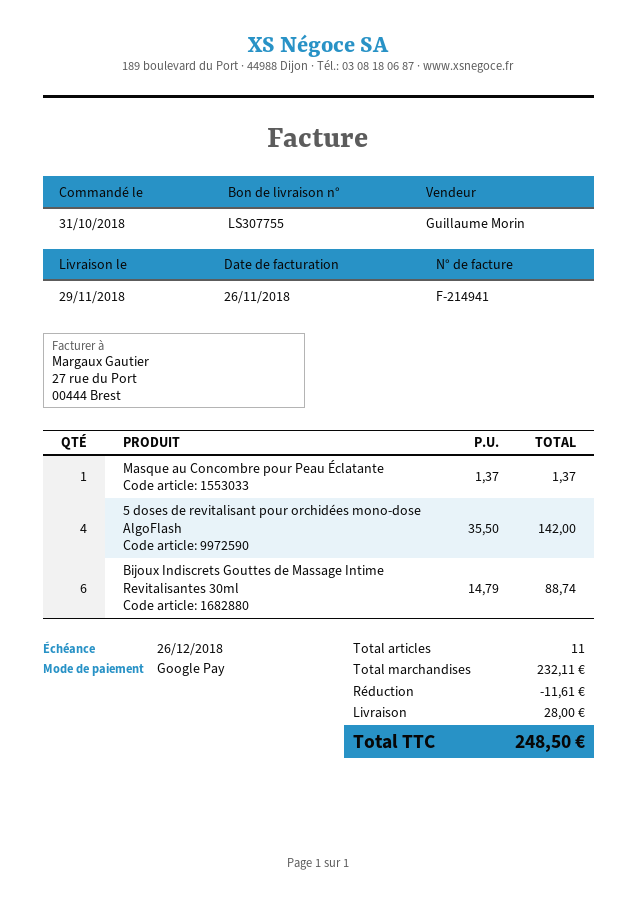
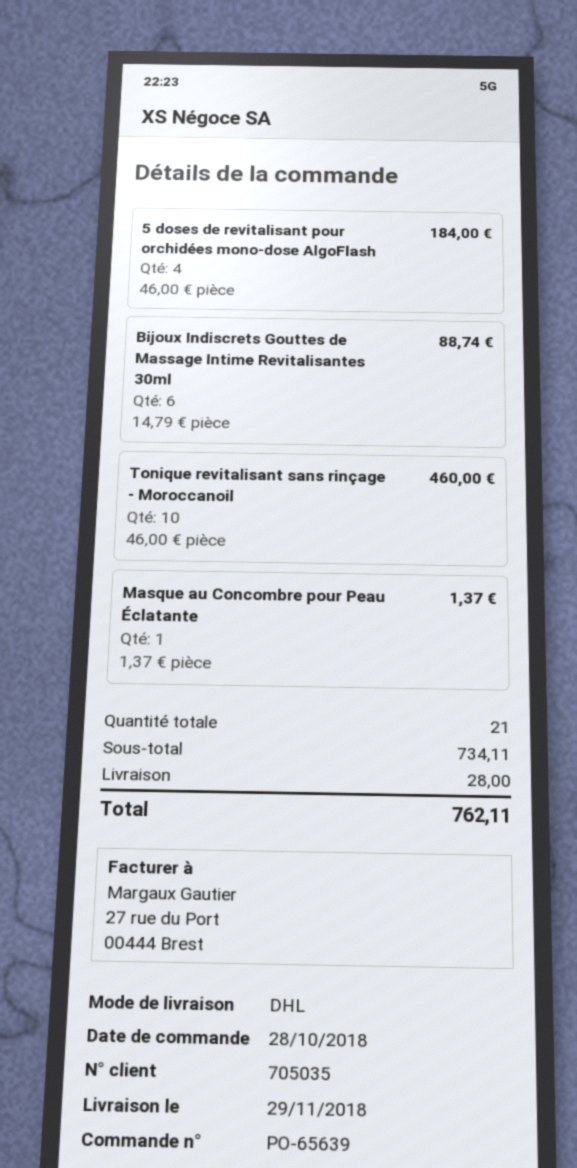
order date: 2018-10-31 -> 2018-10-28
5 doses de revitalisant pour orchidées mono-dose AlgoFlash: 4 x 35.50 = 142.00 -> 4 x 46.00 = 184.00
Tonique revitalisant sans rinçage - Moroccanoil: none -> 10 x 46.00 = 460.00
total quantity: 11 -> 21
subtotal: 232.11 -> 734.11
discount: 11.61 -> none
total: 248.50 -> 762.11

